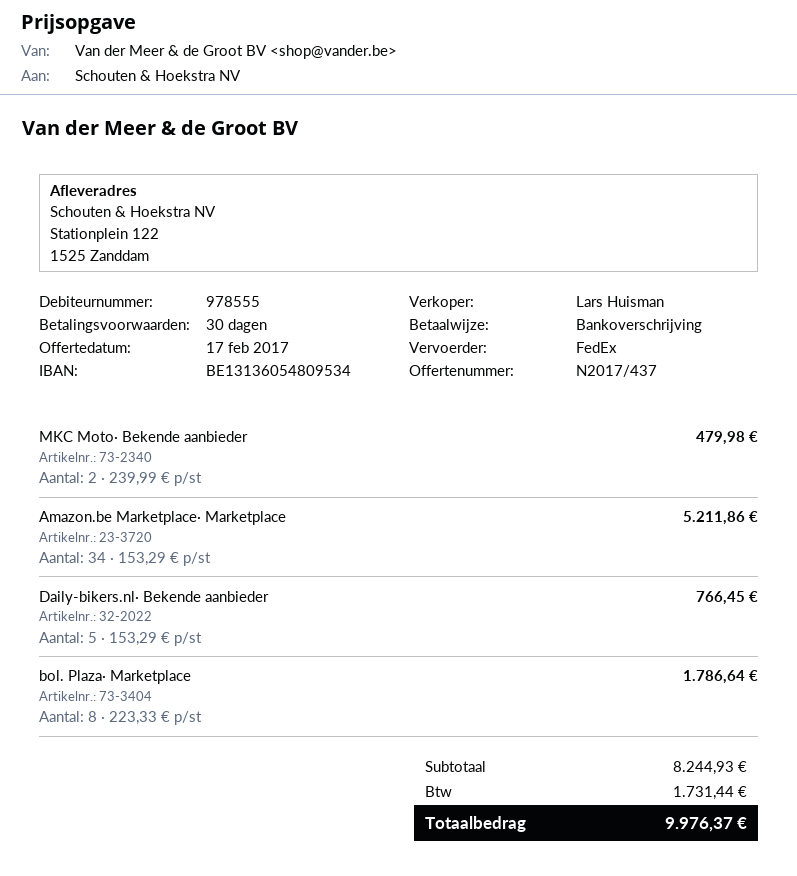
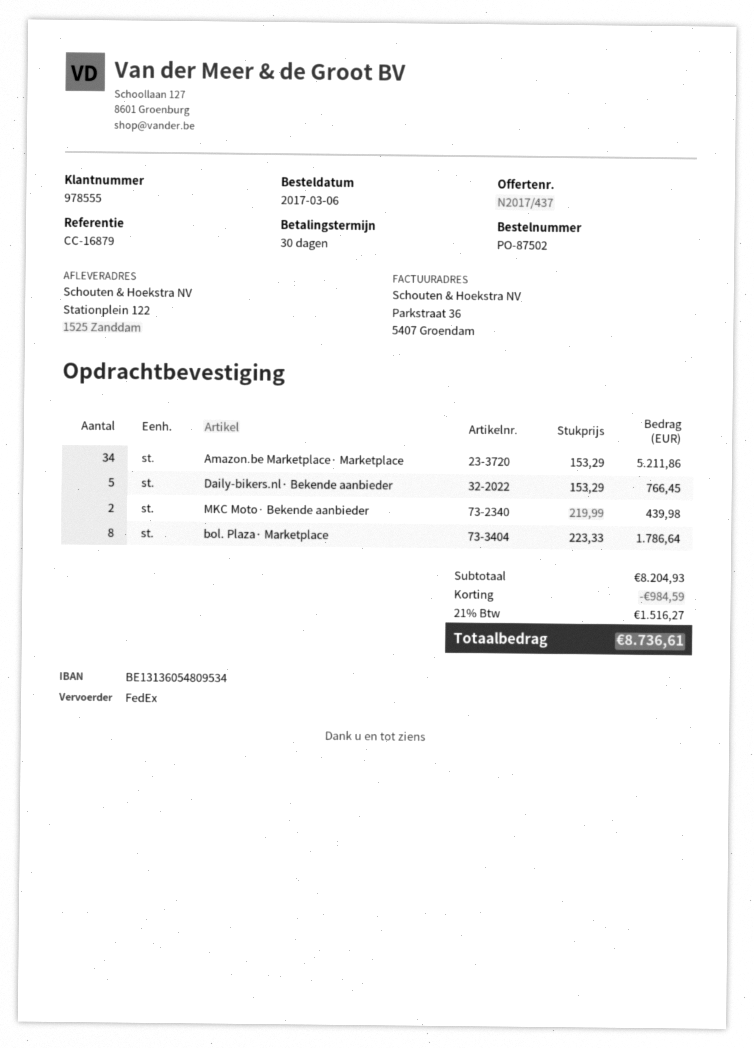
MKC Moto· Bekende aanbieder: 2 x 239.99 = 479.98 -> 2 x 219.99 = 439.98
subtotal: 8244.93 -> 8204.93
discount: none -> 984.59
tax: 1731.44 -> 1516.27
total: 9976.37 -> 8736.61

